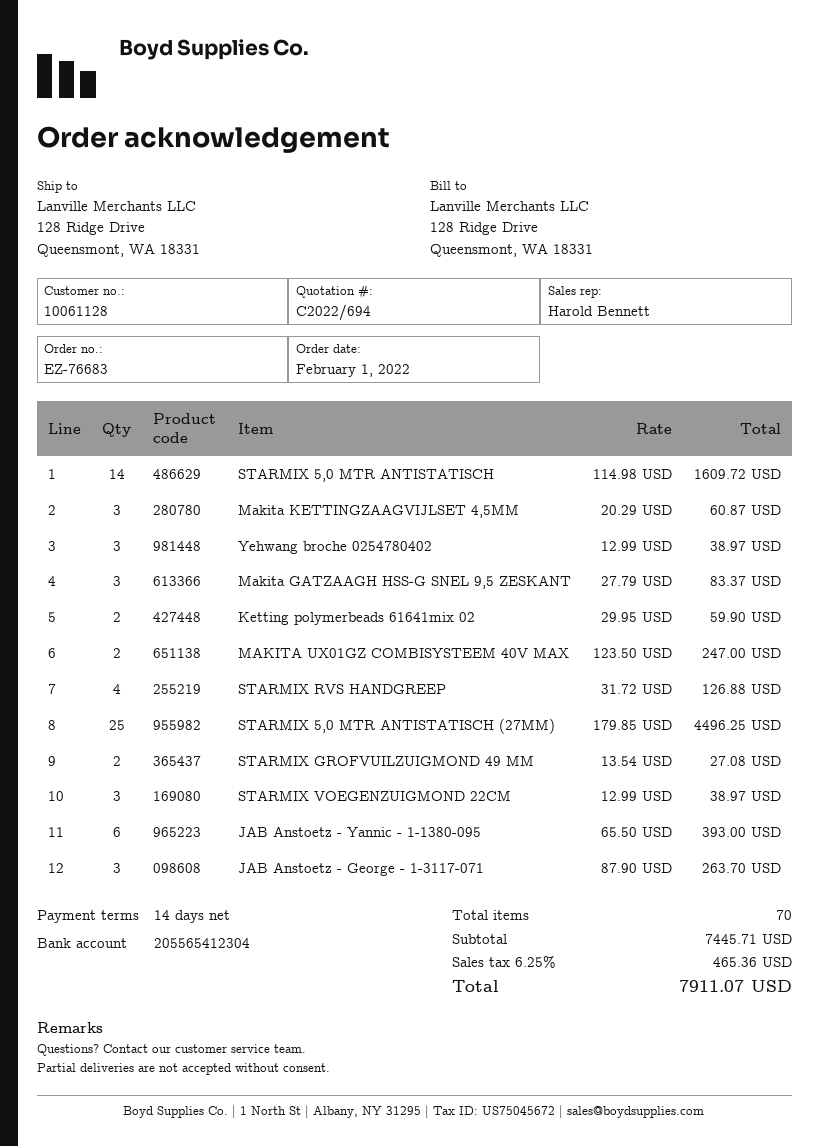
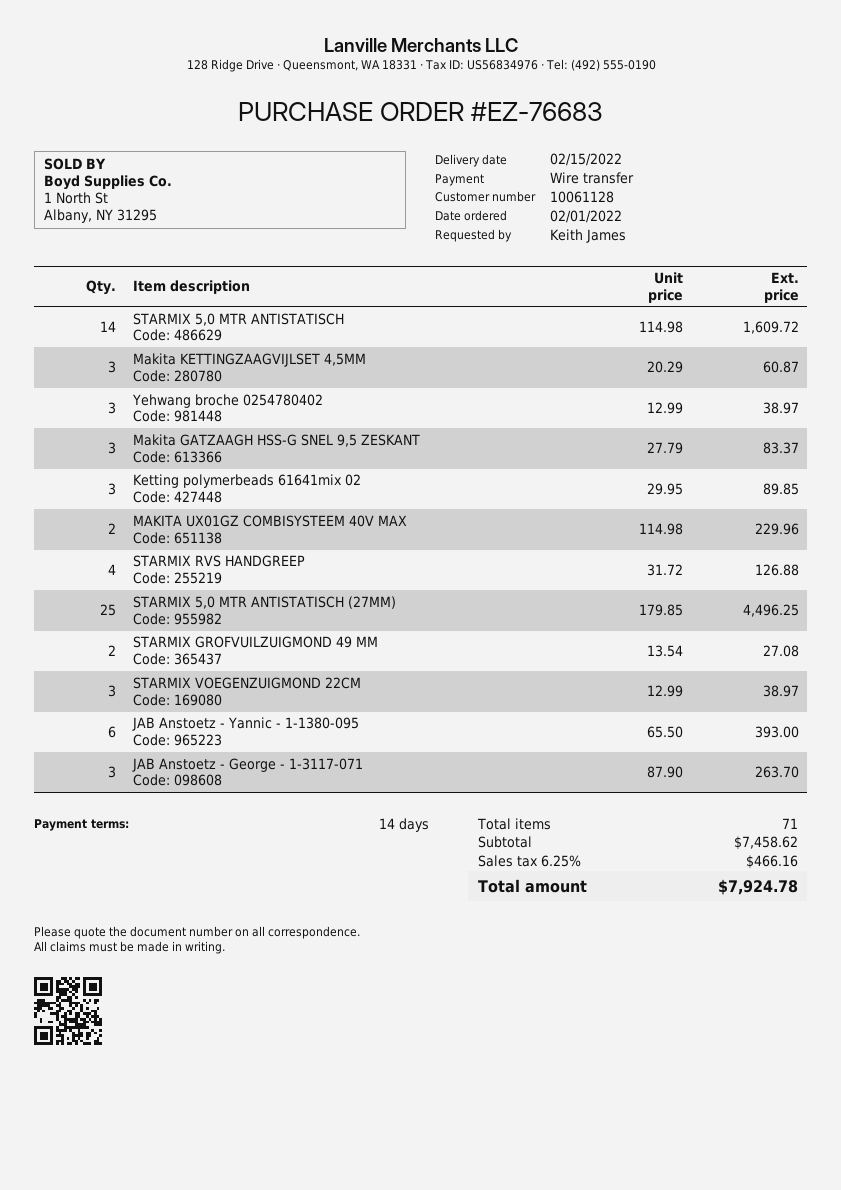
Ketting polymerbeads 61641mix 02: 2 x 29.95 = 59.90 -> 3 x 29.95 = 89.85
MAKITA UX01GZ COMBISYSTEEM 40V MAX: 2 x 123.50 = 247.00 -> 2 x 114.98 = 229.96
total quantity: 70 -> 71
subtotal: 7445.71 -> 7458.62
tax: 6.25% = 465.36 -> 6.25% = 466.16
total: 7911.07 -> 7924.78

